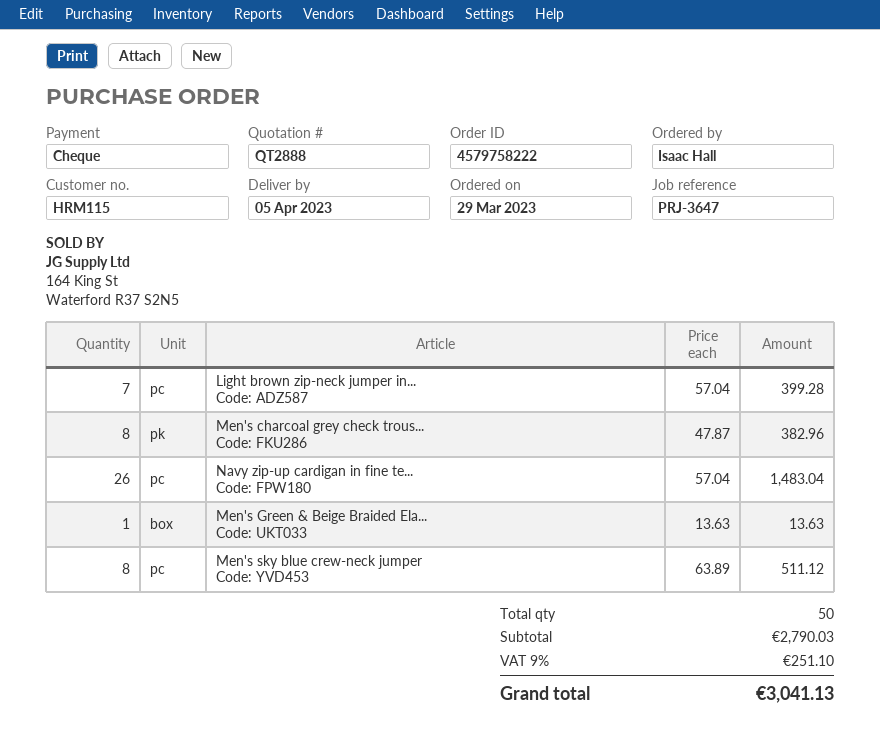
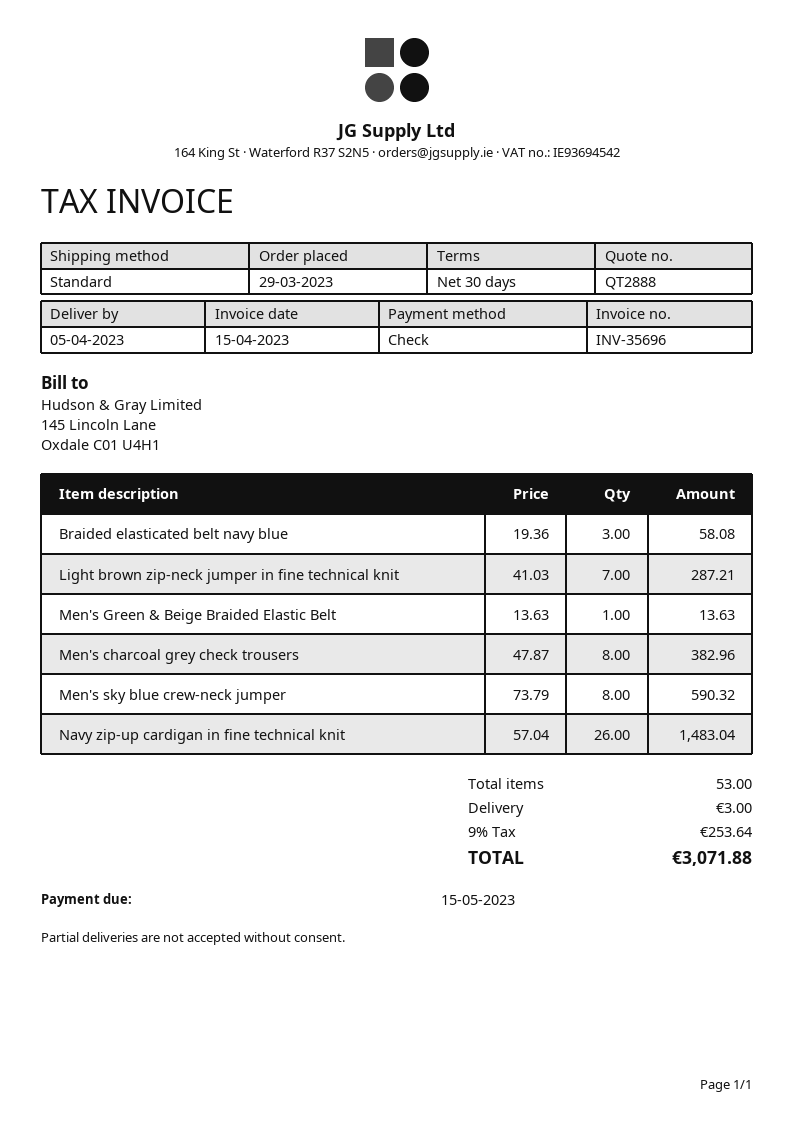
Light brown zip-neck jumper in...: 7 x 57.04 = 399.28 -> 7 x 41.03 = 287.21
Men's sky blue crew-neck jumper: 8 x 63.89 = 511.12 -> 8 x 73.79 = 590.32
Braided elasticated belt navy blue: none -> 3 x 19.36 = 58.08
total quantity: 50 -> 53
shipping: none -> 3.00
tax: 9% = 251.10 -> 9% = 253.64
total: 3041.13 -> 3071.88

